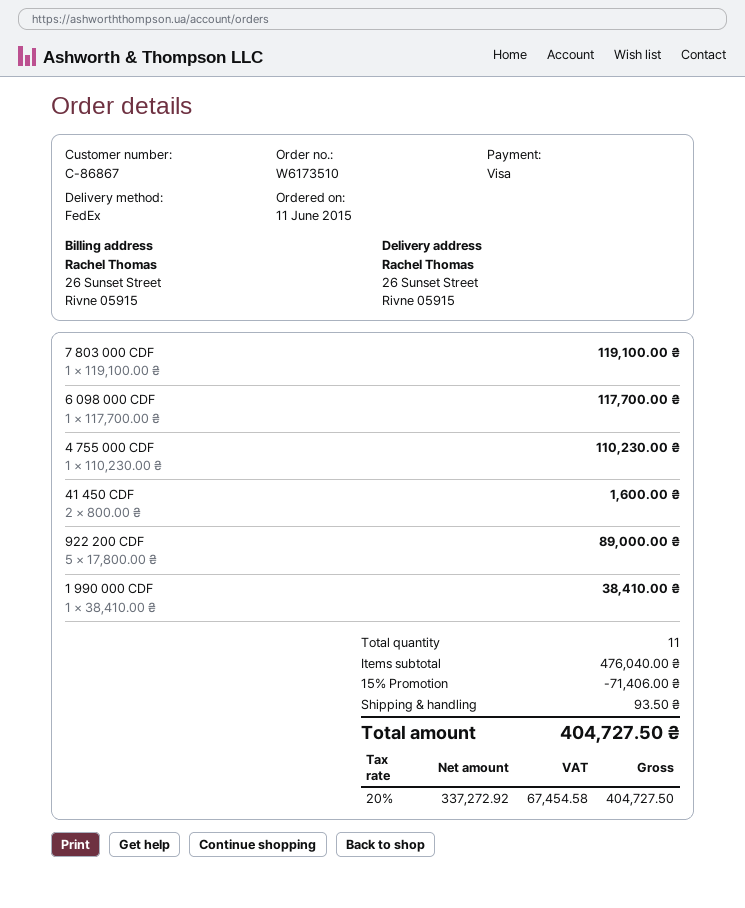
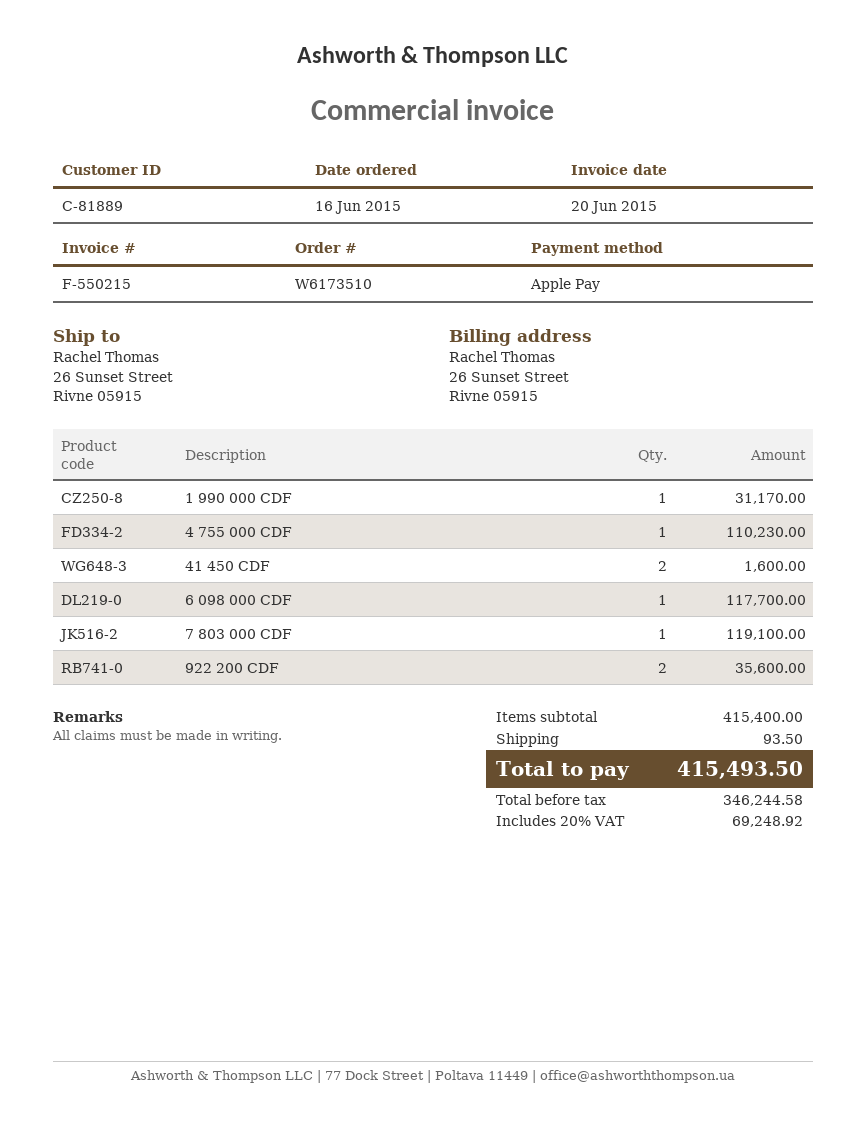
order date: 2015-06-11 -> 2015-06-16
customer number: C-86867 -> C-81889
payment method: Visa -> Apple Pay
922 200 CDF: 5 for 89000.00 -> 2 for 35600.00
1 990 000 CDF: 1 for 38410.00 -> 1 for 31170.00
subtotal: 476040.00 -> 415400.00
discount: 15% = 71406.00 -> none
net: 337272.92 -> 346244.58
tax: 20% = 67454.58 -> 20% = 69248.92
total: 404727.50 -> 415493.50

